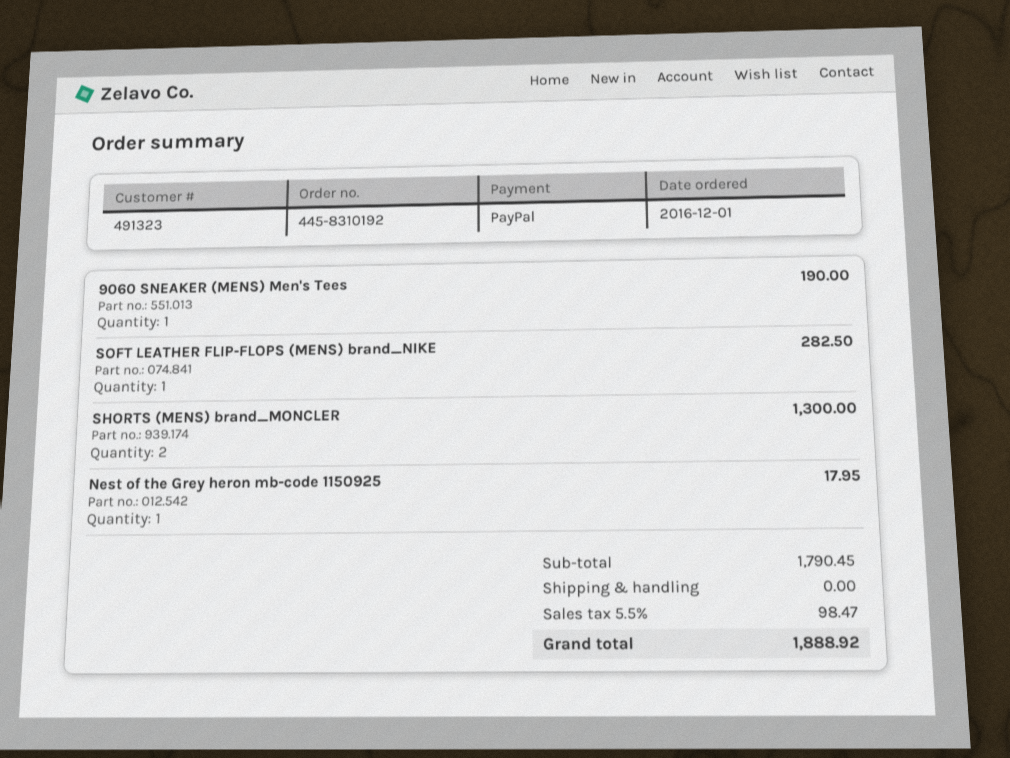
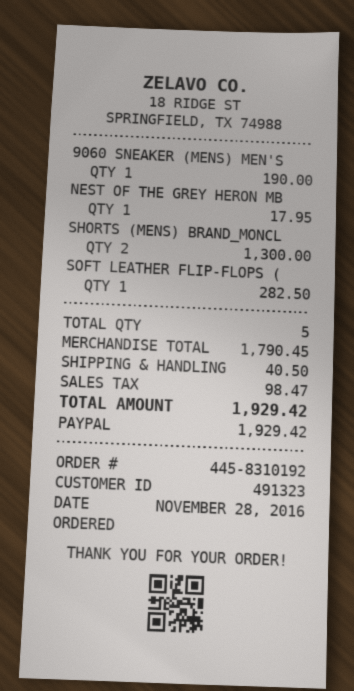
order date: 2016-12-01 -> 2016-11-28
shipping: 0.00 -> 40.50
total: 1888.92 -> 1929.42

